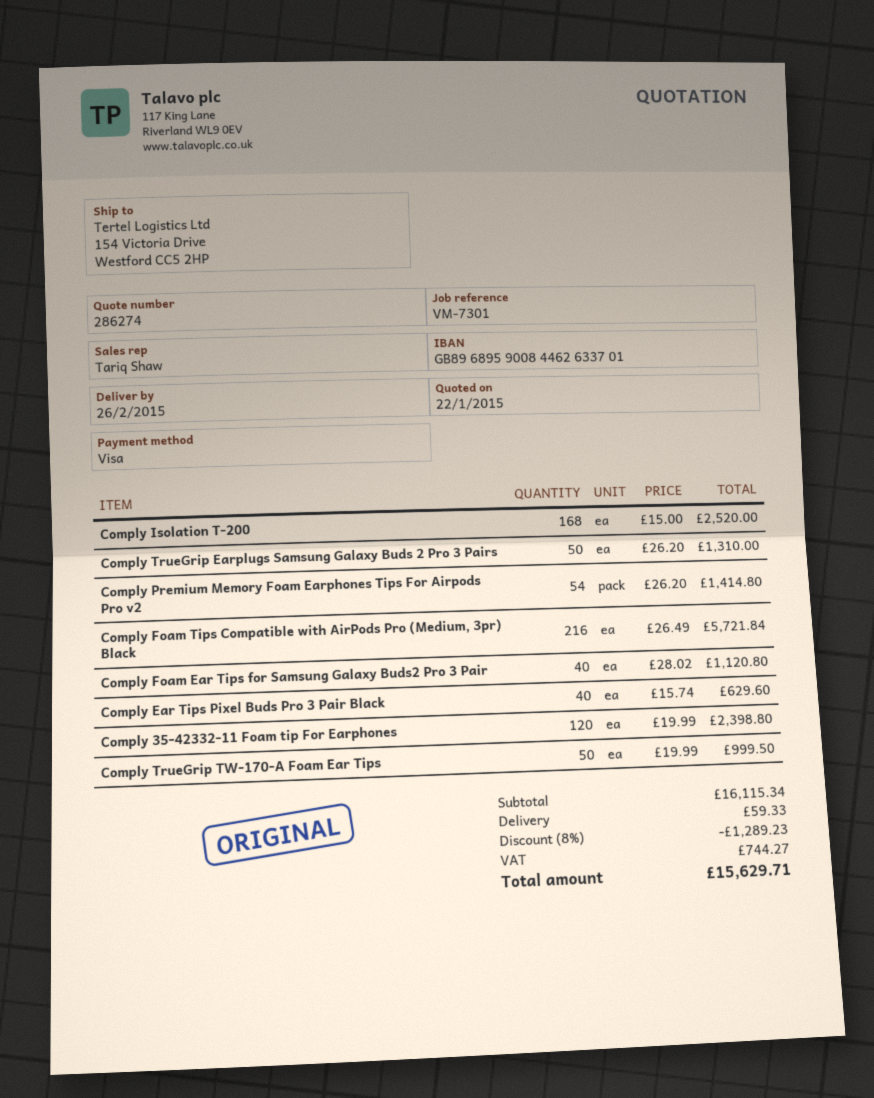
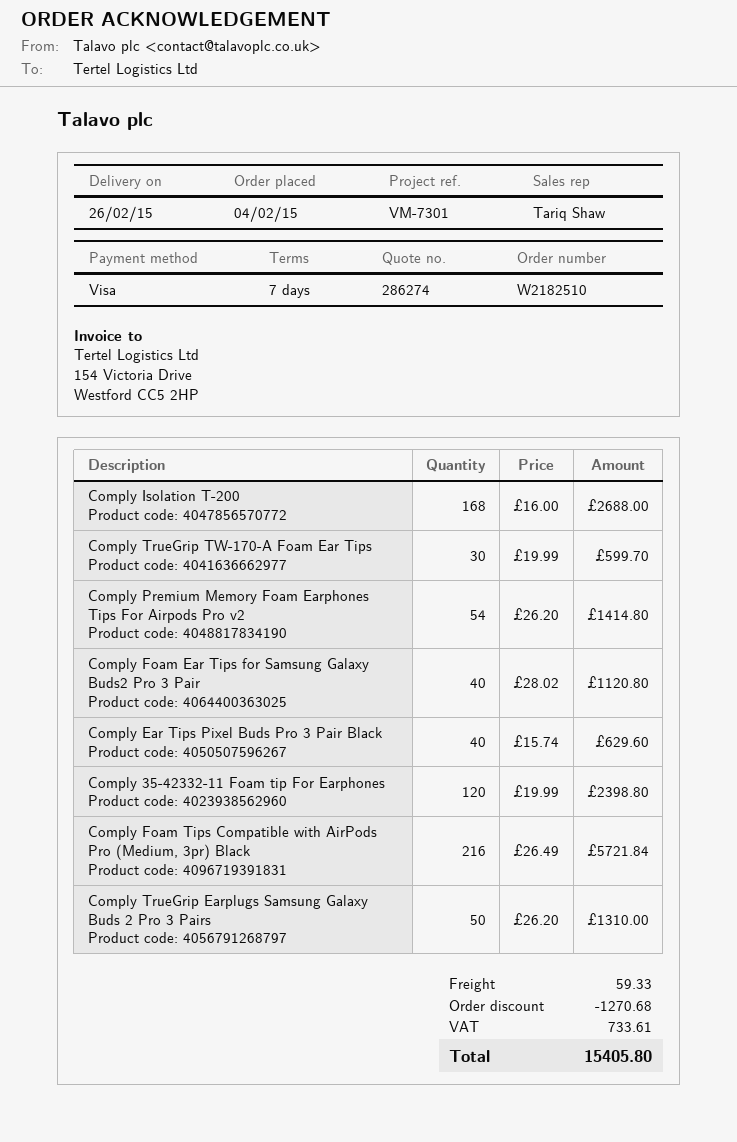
Comply Isolation T-200: 168 x 15.00 = 2520.00 -> 168 x 16.00 = 2688.00
Comply TrueGrip TW-170-A Foam Ear Tips: 50 x 19.99 = 999.50 -> 30 x 19.99 = 599.70
discount: 1289.23 -> 1270.68
tax: 744.27 -> 733.61
total: 15629.71 -> 15405.80

